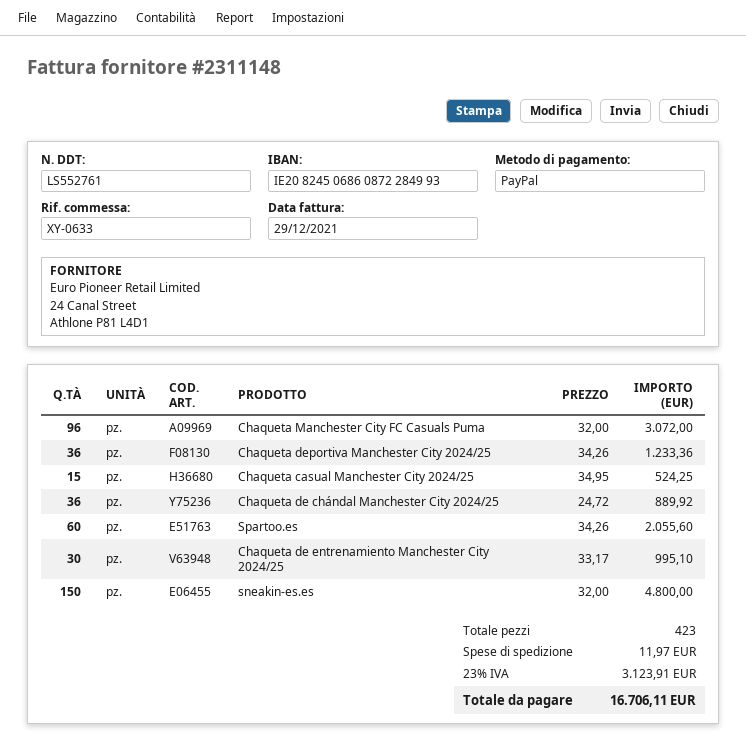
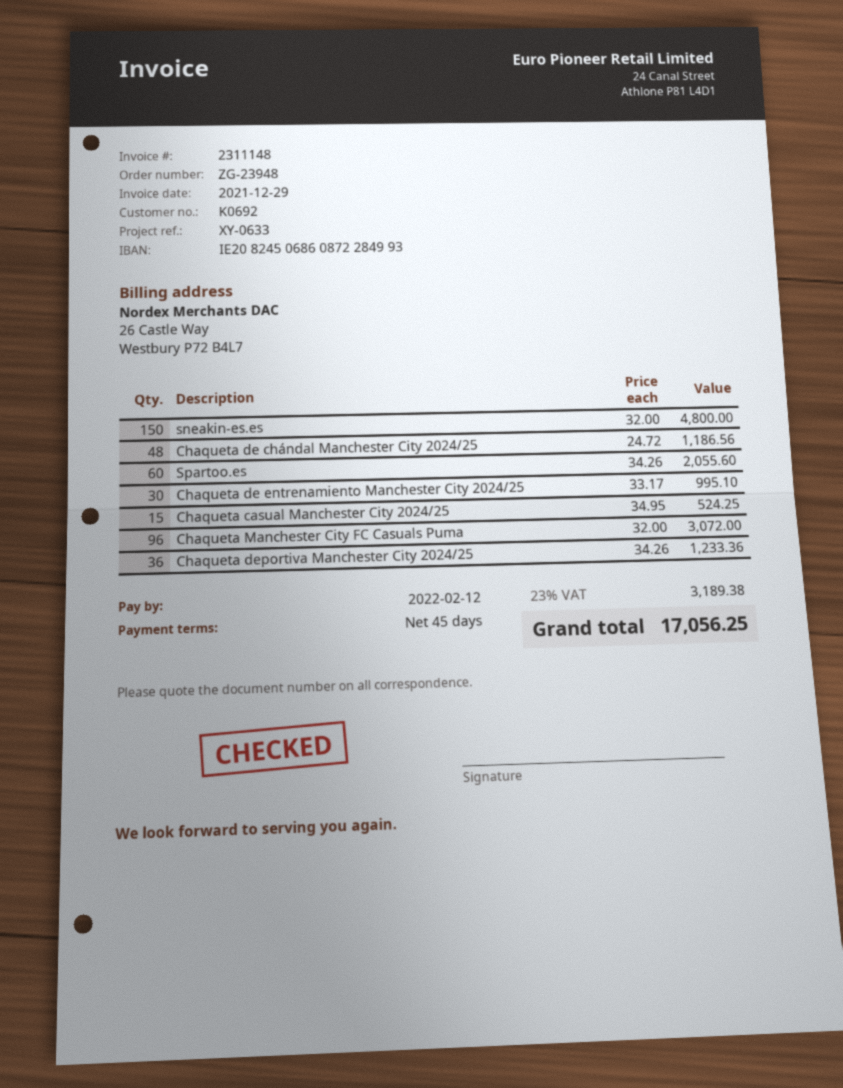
Chaqueta de chándal Manchester City 2024/25: 36 x 24.72 = 889.92 -> 48 x 24.72 = 1186.56
shipping: 11.97 -> none
tax: 23% = 3123.91 -> 23% = 3189.38
total: 16706.11 -> 17056.25

